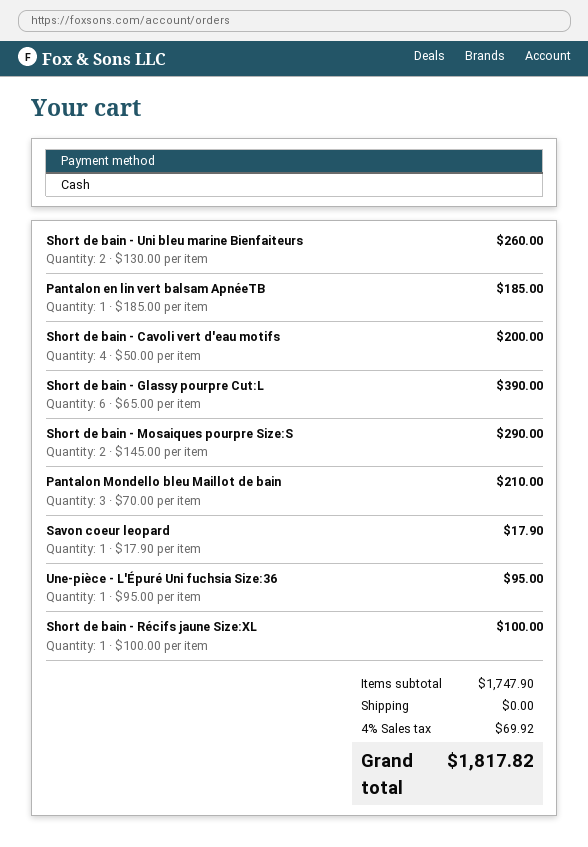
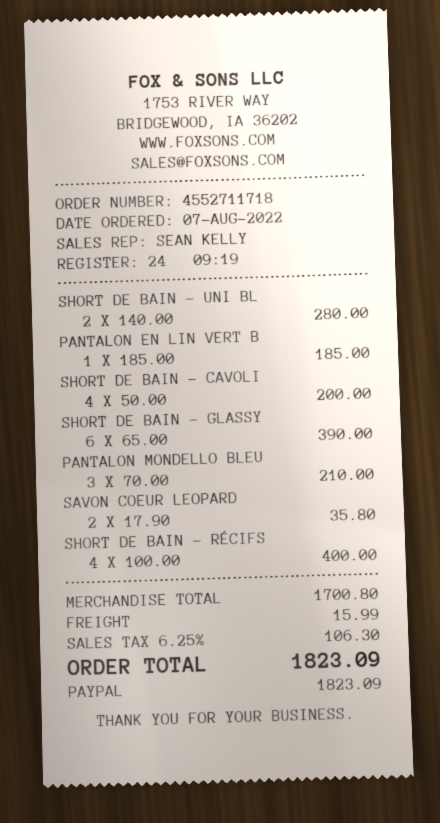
payment method: cash -> PayPal
Short de bain - Uni bleu marine Bienfaiteurs: 2 x 130.00 = 260.00 -> 2 x 140.00 = 280.00
Short de bain - Mosaiques pourpre Size:S: 2 x 145.00 = 290.00 -> none
Savon coeur leopard: 1 x 17.90 = 17.90 -> 2 x 17.90 = 35.80
Une-pièce - L'Épuré Uni fuchsia Size:36: 1 x 95.00 = 95.00 -> none
Short de bain - Récifs jaune Size:XL: 1 x 100.00 = 100.00 -> 4 x 100.00 = 400.00
subtotal: 1747.90 -> 1700.80
shipping: 0.00 -> 15.99
tax: 4% = 69.92 -> 6.25% = 106.30
total: 1817.82 -> 1823.09

